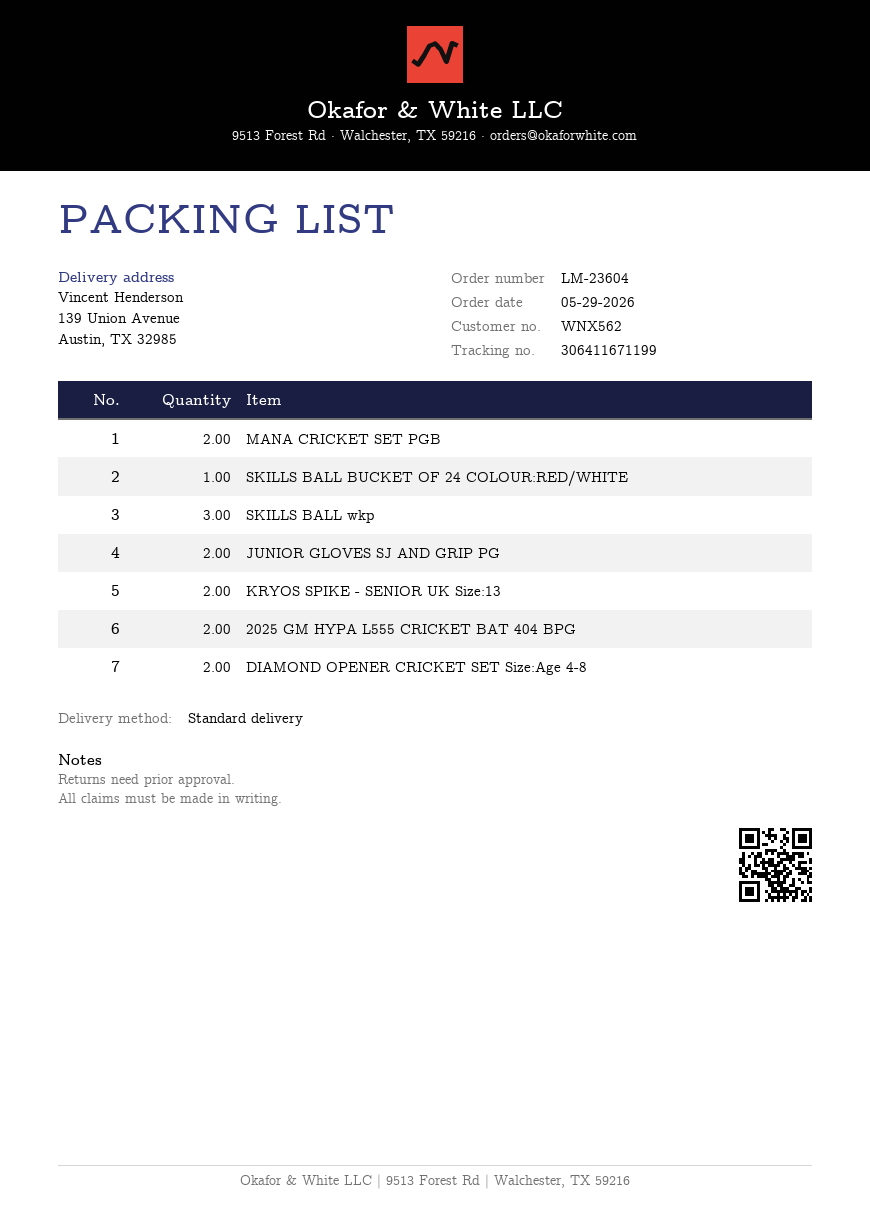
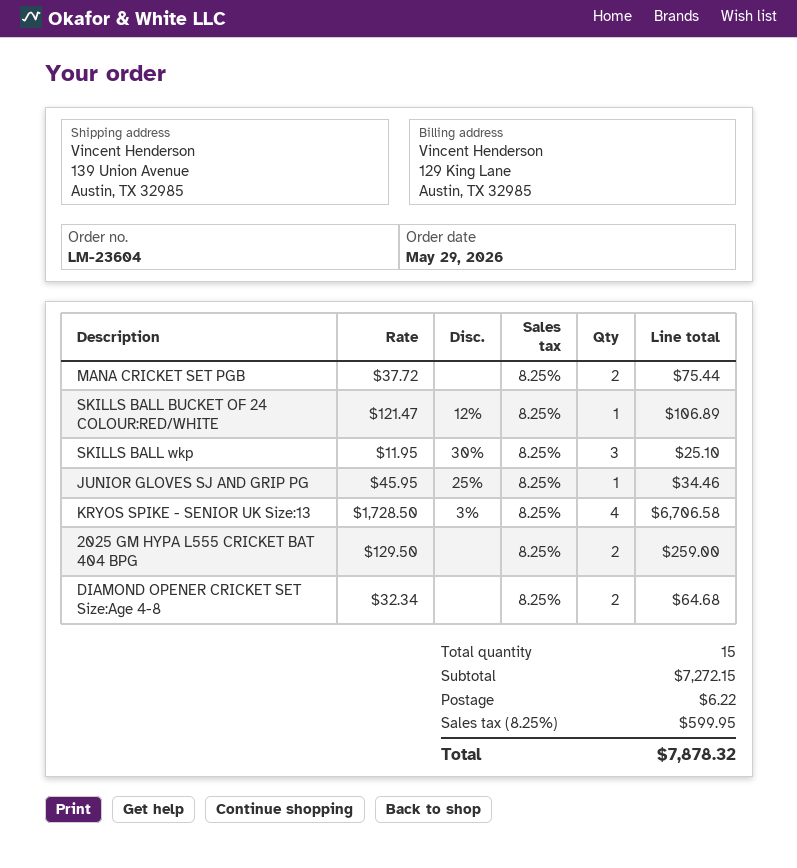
JUNIOR GLOVES SJ AND GRIP PG: 2 -> 1
KRYOS SPIKE - SENIOR UK Size:13: 2 -> 4

